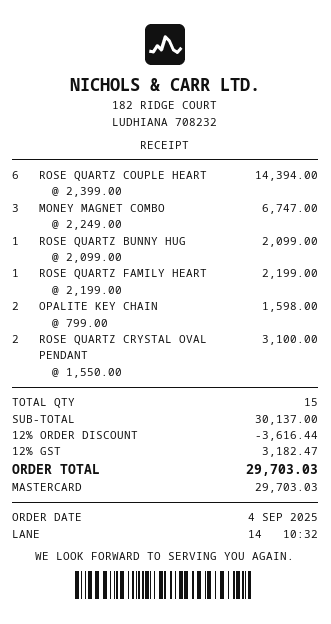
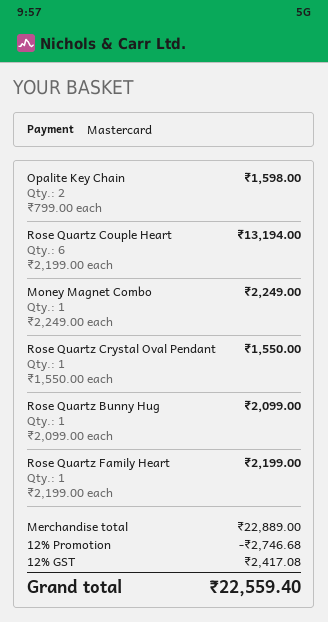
ROSE QUARTZ COUPLE HEART: 6 x 2399.00 = 14394.00 -> 6 x 2199.00 = 13194.00
MONEY MAGNET COMBO: 3 x 2249.00 = 6747.00 -> 1 x 2249.00 = 2249.00
ROSE QUARTZ CRYSTAL OVAL PENDANT: 2 x 1550.00 = 3100.00 -> 1 x 1550.00 = 1550.00
subtotal: 30137.00 -> 22889.00
discount: 12% = 3616.44 -> 12% = 2746.68
tax: 12% = 3182.47 -> 12% = 2417.08
total: 29703.03 -> 22559.40

